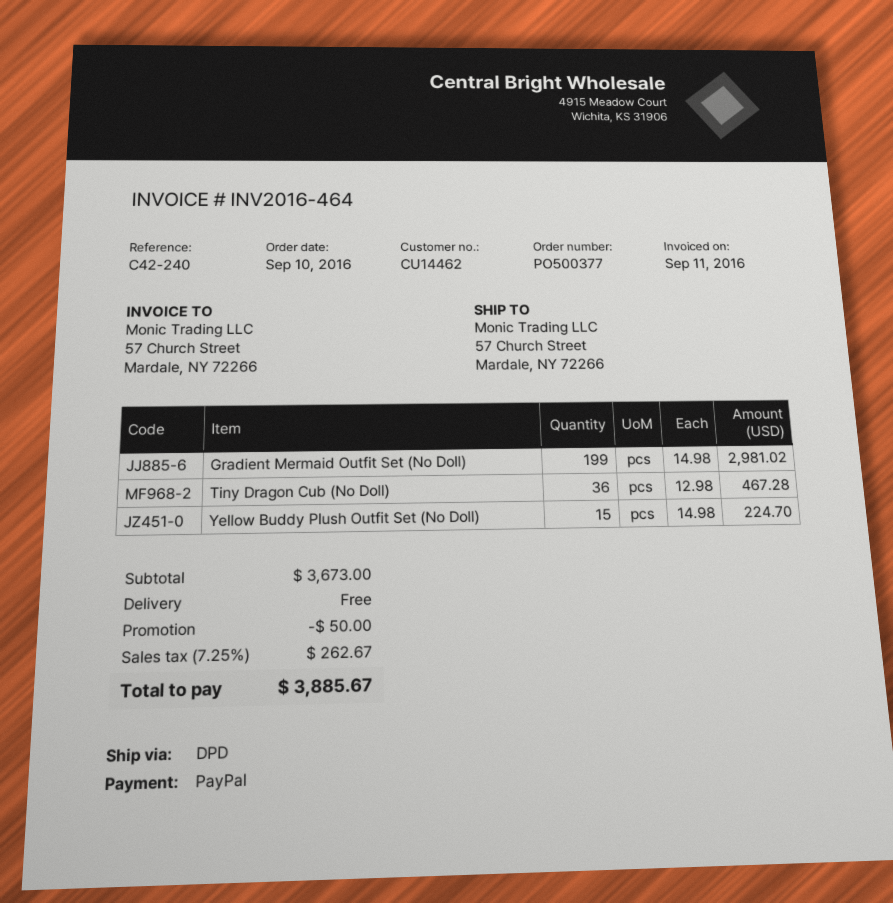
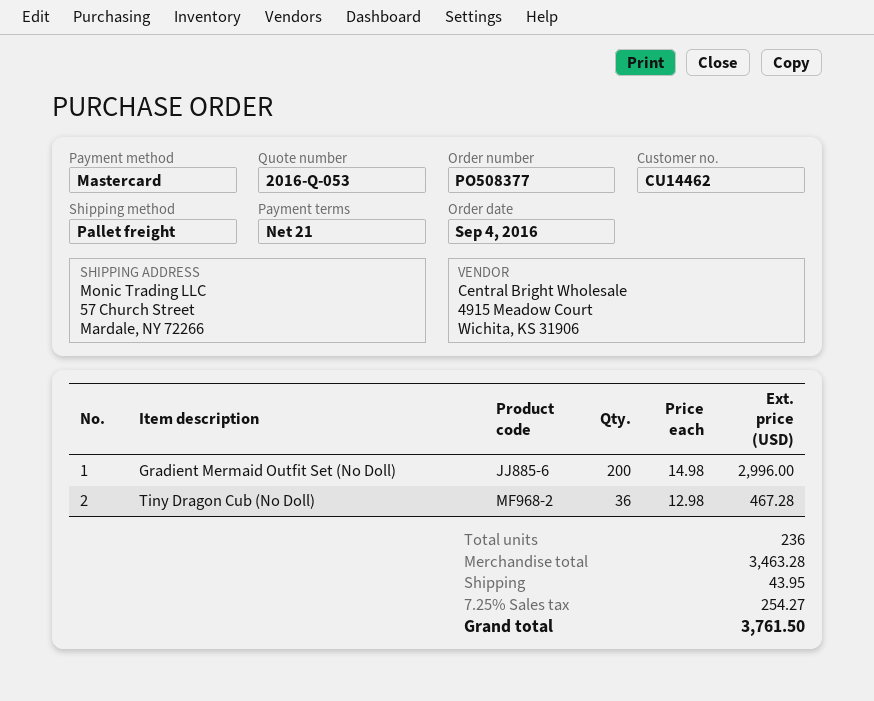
order number: PO500377 -> PO508377
order date: 2016-09-10 -> 2016-09-04
payment method: PayPal -> Mastercard
shipping method: DPD -> pallet freight
Gradient Mermaid Outfit Set (No Doll): 199 x 14.98 = 2981.02 -> 200 x 14.98 = 2996.00
Yellow Buddy Plush Outfit Set (No Doll): 15 x 14.98 = 224.70 -> none
subtotal: 3673.00 -> 3463.28
discount: 50.00 -> none
shipping: 0.00 -> 43.95
tax: 7.25% = 262.67 -> 7.25% = 254.27
total: 3885.67 -> 3761.50

